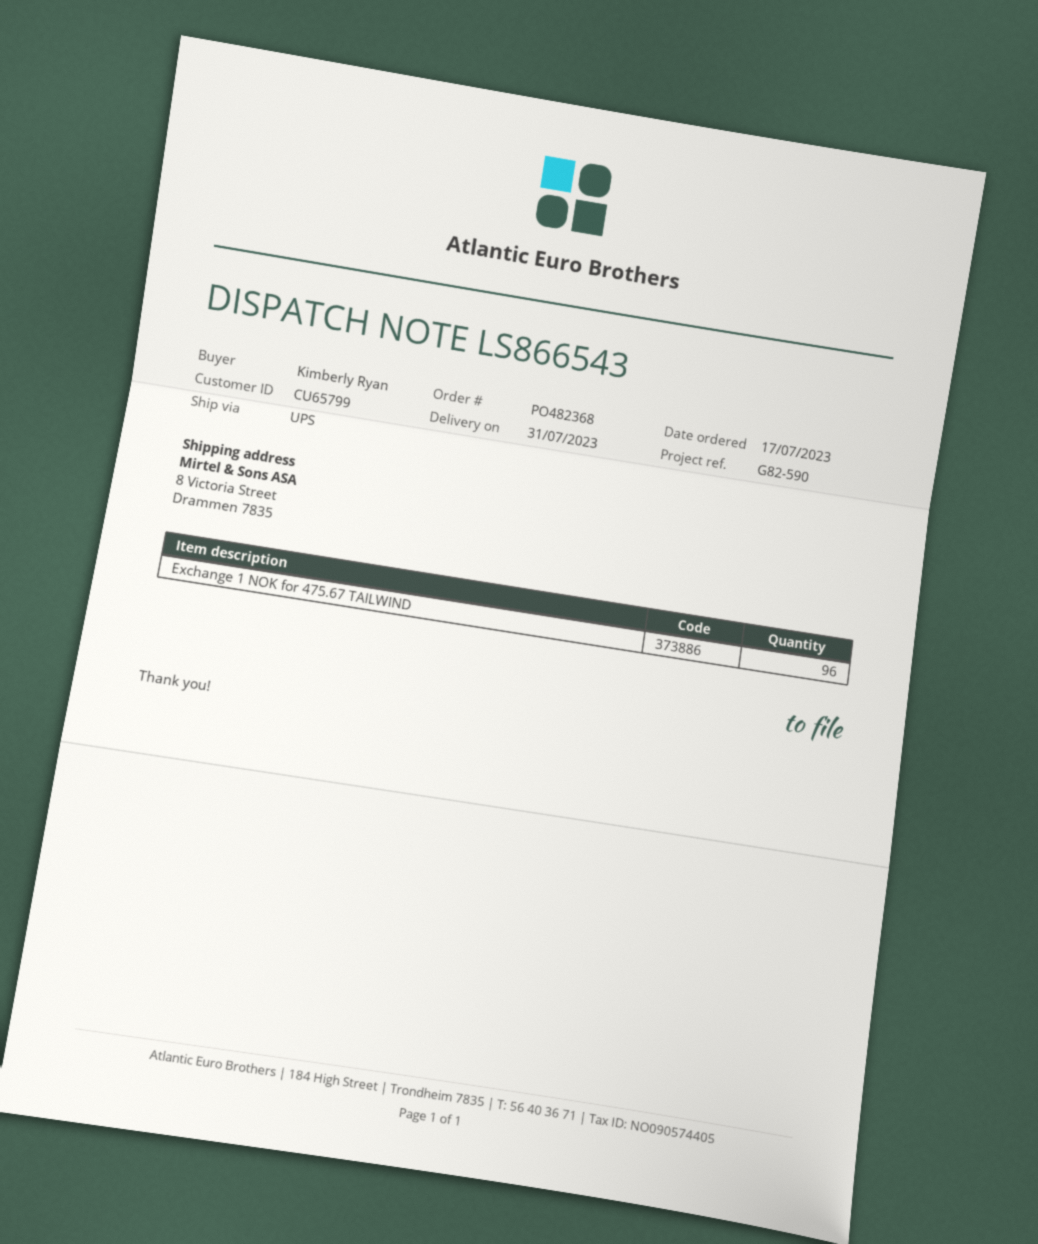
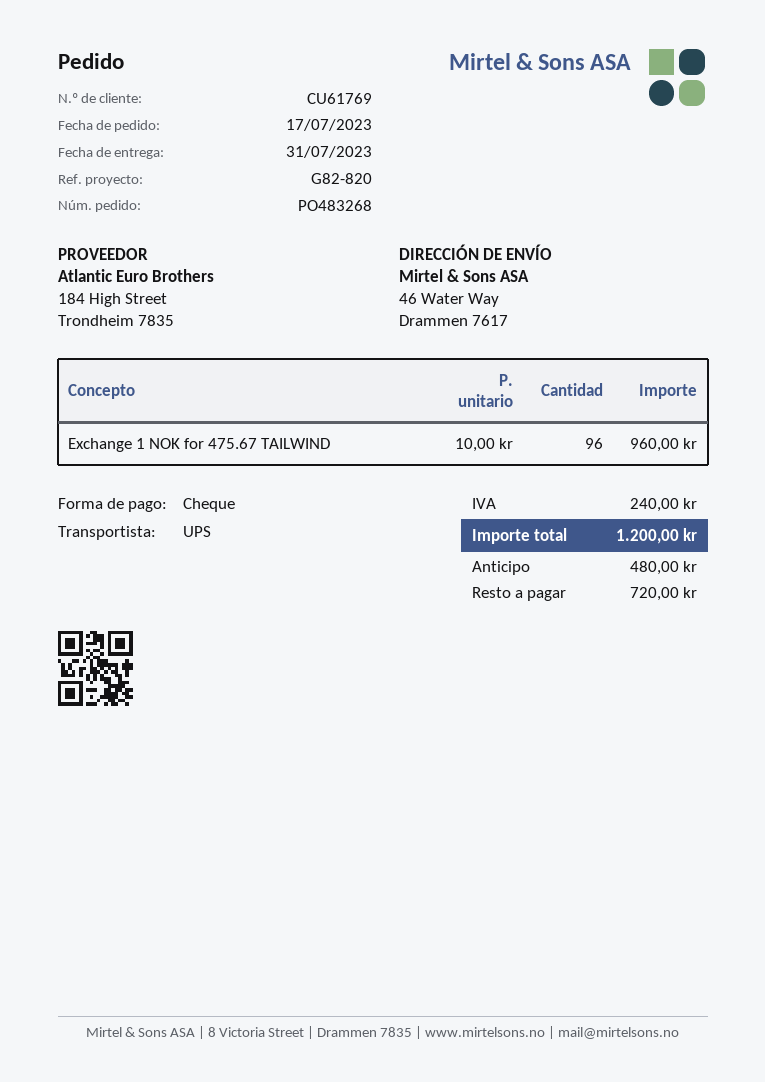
order number: PO482368 -> PO483268
customer number: CU65799 -> CU61769
reference: G82-590 -> G82-820
ship to: 8 Victoria Street, Drammen 7835 -> 46 Water Way, Drammen 7617

